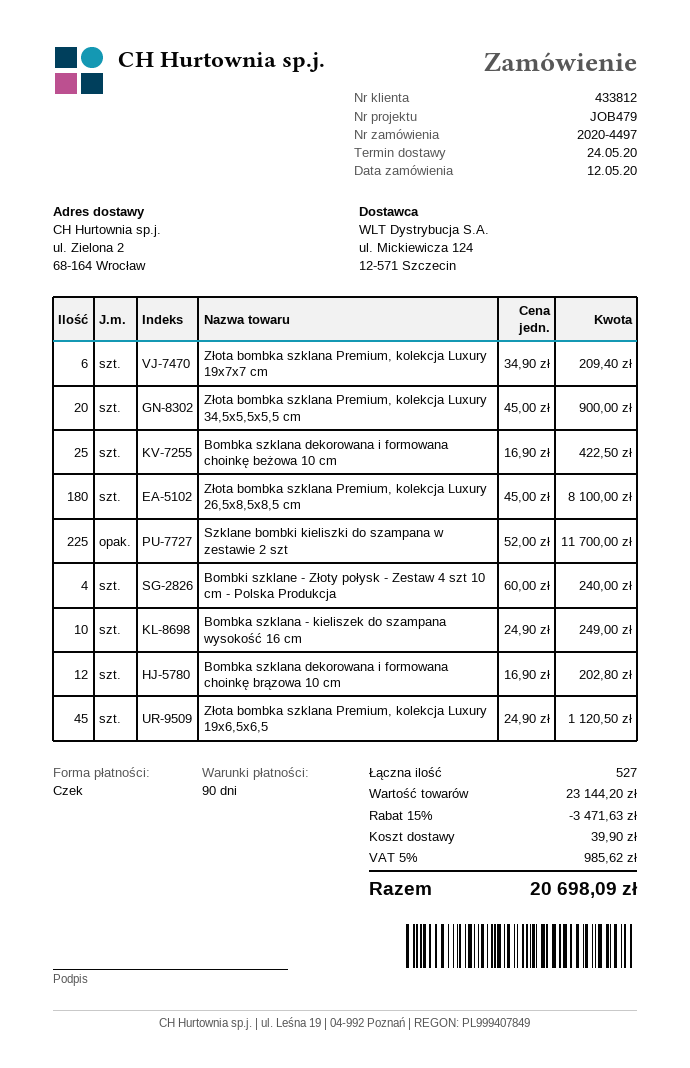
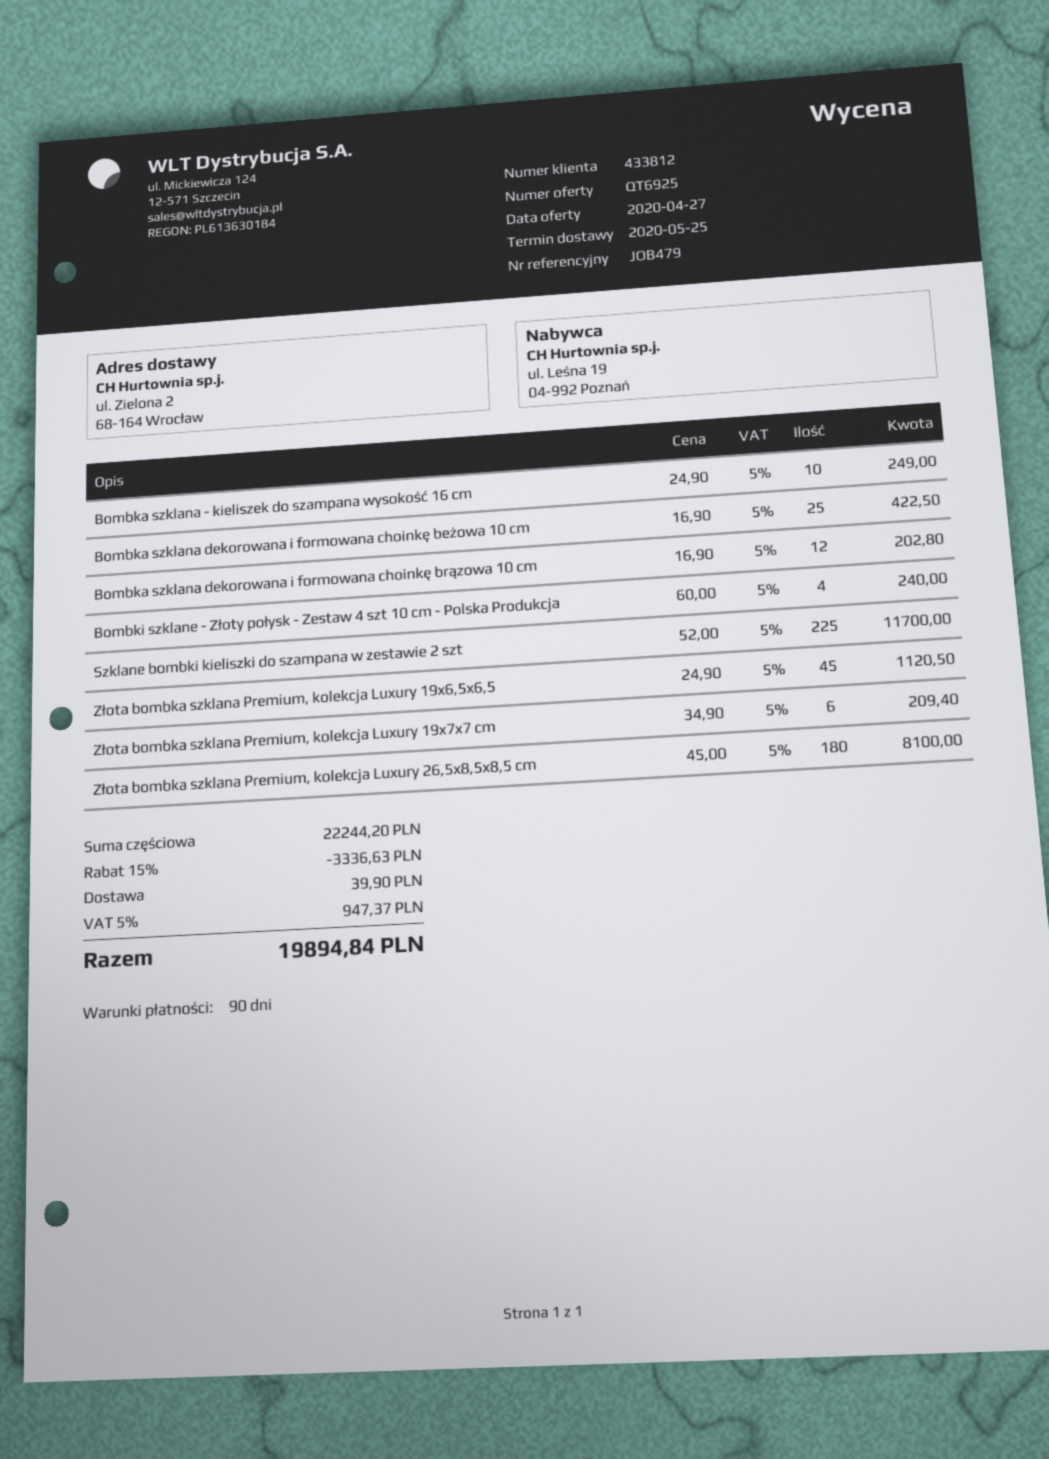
delivery date: 2020-05-24 -> 2020-05-25
Złota bombka szklana Premium, kolekcja Luxury 34,5x5,5x5,5 cm: 20 x 45.00 = 900.00 -> none
subtotal: 23144.20 -> 22244.20
discount: 15% = 3471.63 -> 15% = 3336.63
tax: 5% = 985.62 -> 5% = 947.37
total: 20698.09 -> 19894.84

